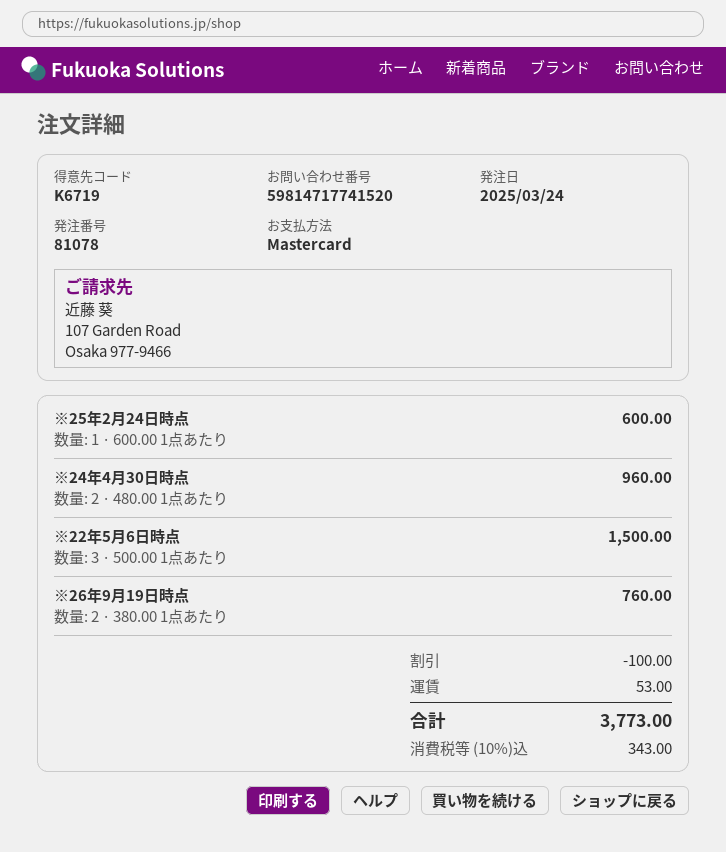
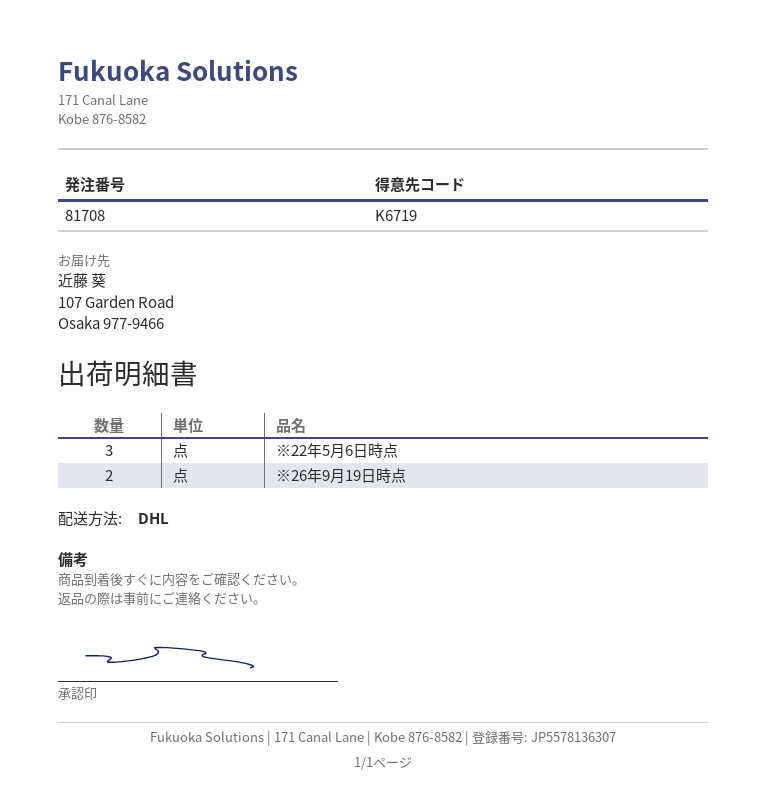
order number: 81078 -> 81708
※25年2月24日時点: 1 -> none
※24年4月30日時点: 2 -> none

